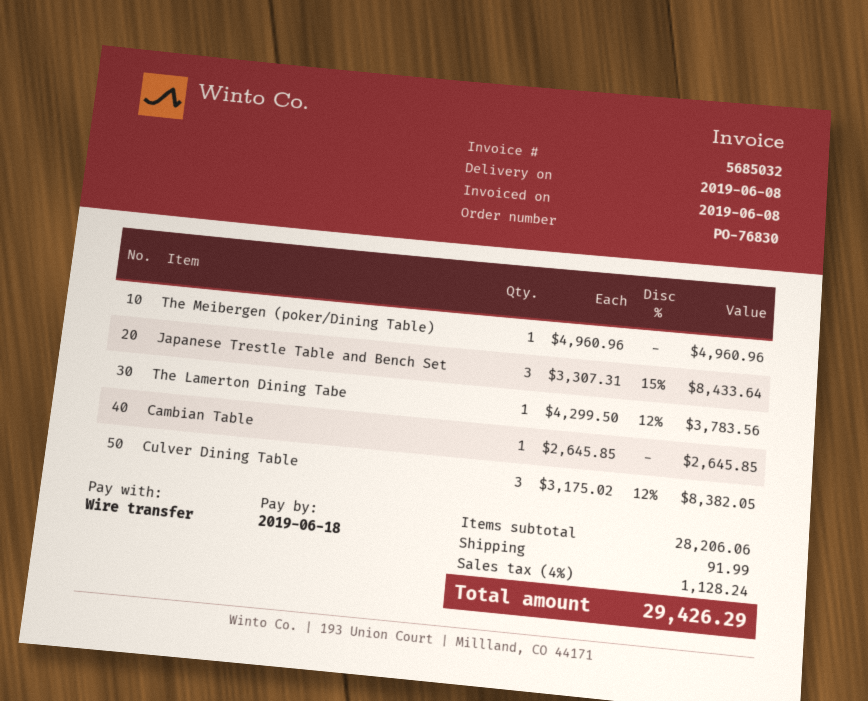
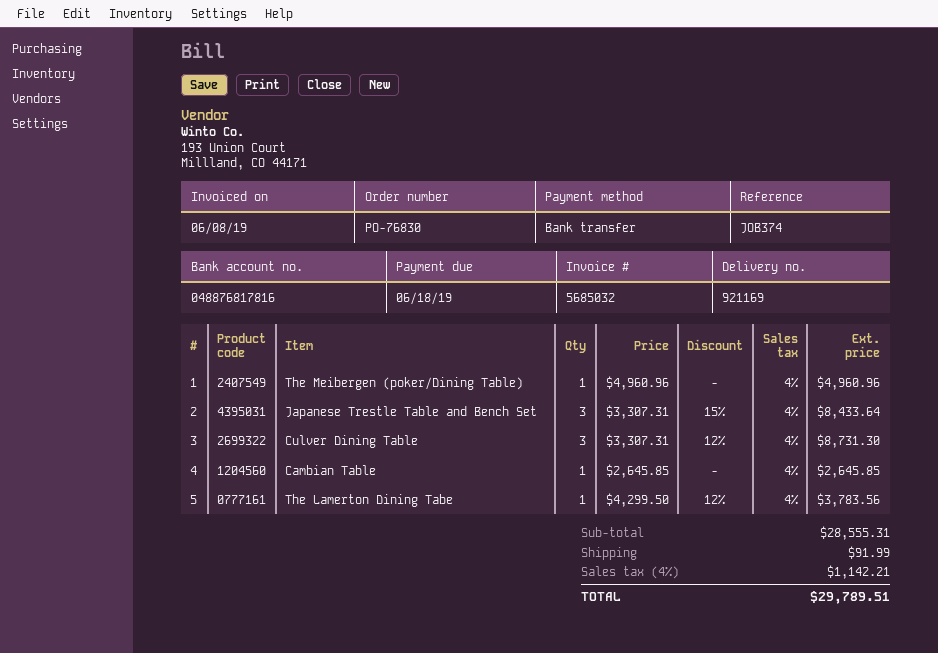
Culver Dining Table: 3 x 3175.02 - 12% = 8382.05 -> 3 x 3307.31 - 12% = 8731.30
subtotal: 28206.06 -> 28555.31
tax: 4% = 1128.24 -> 4% = 1142.21
total: 29426.29 -> 29789.51

